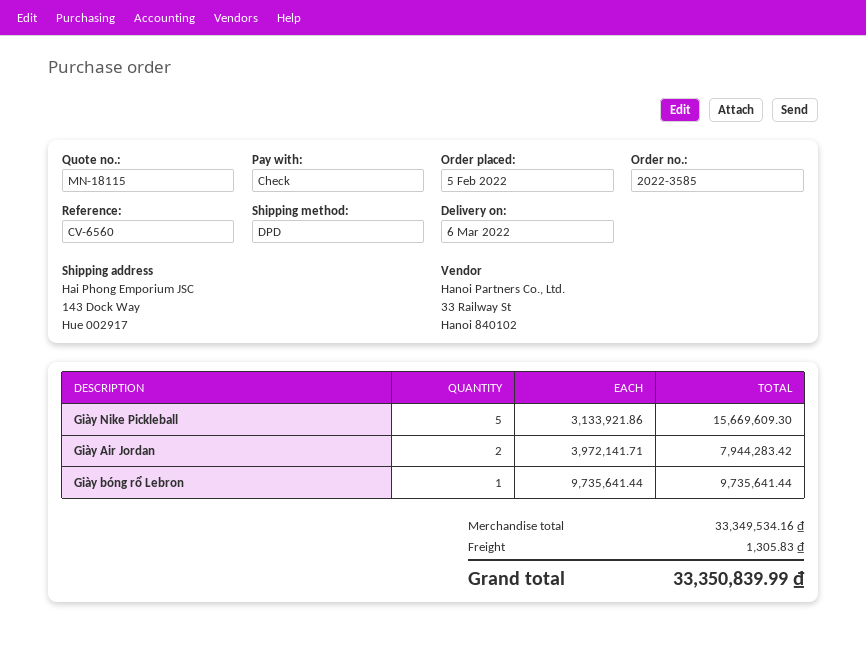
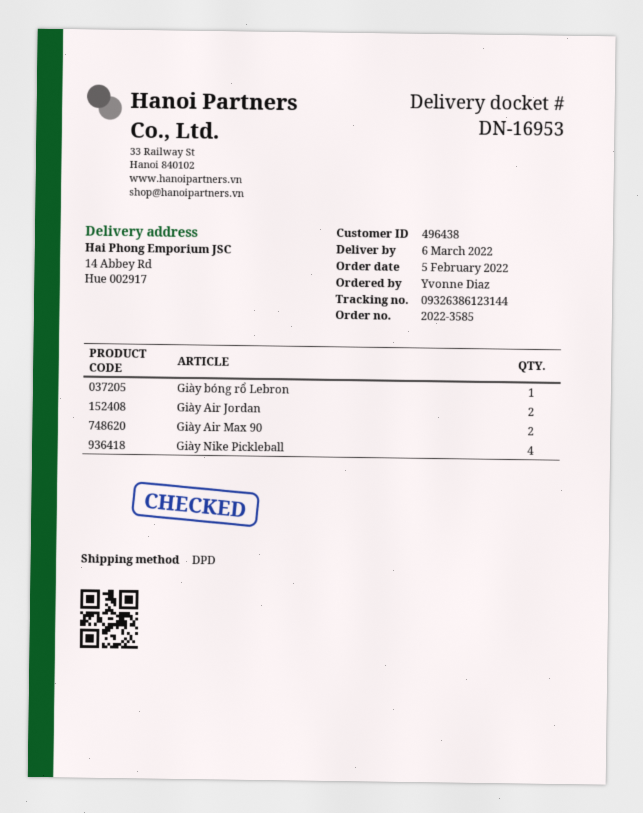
ship to: 143 Dock Way, Hue 002917 -> 14 Abbey Rd, Hue 002917
Giày Nike Pickleball: 5 -> 4
Giày Air Max 90: none -> 2

